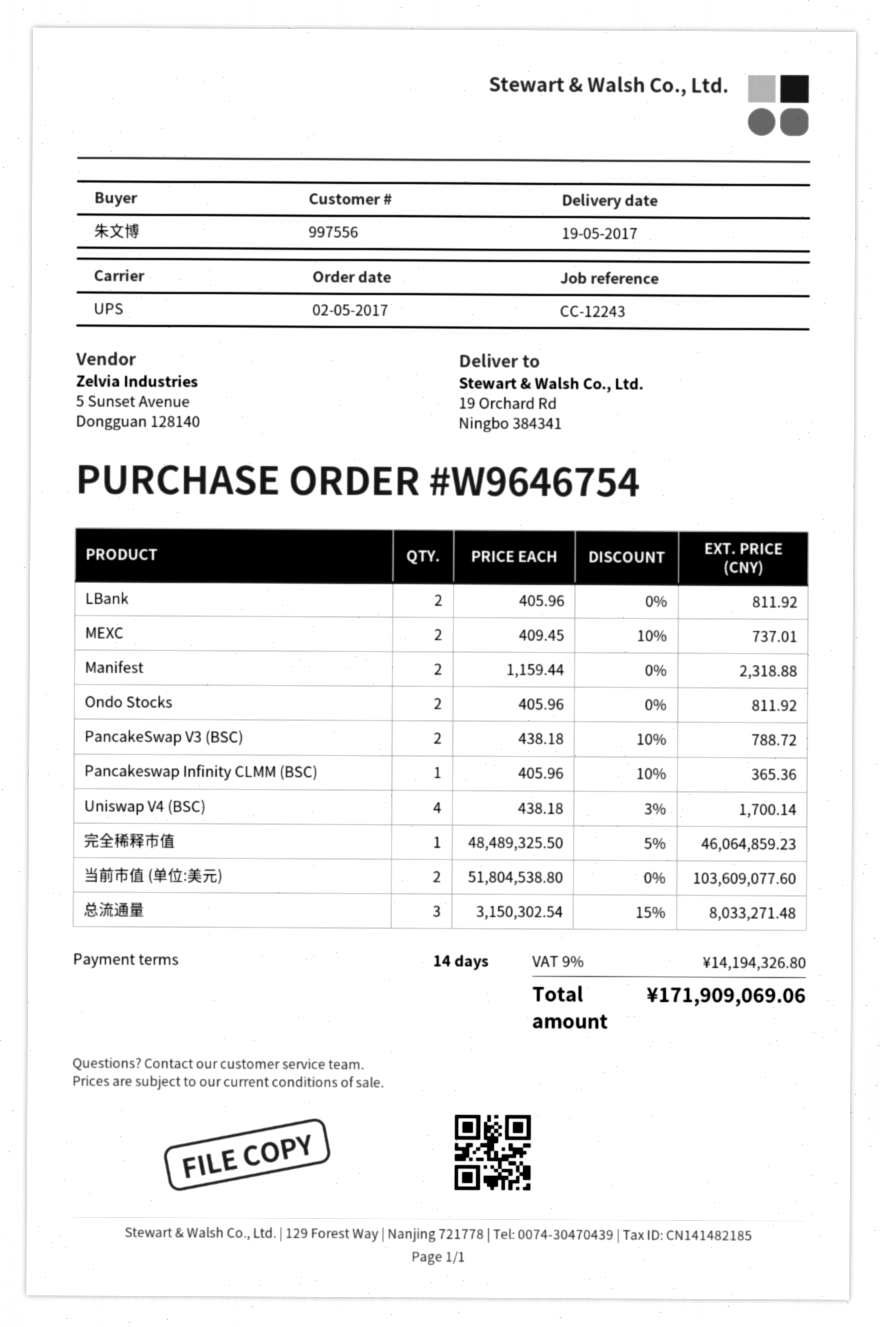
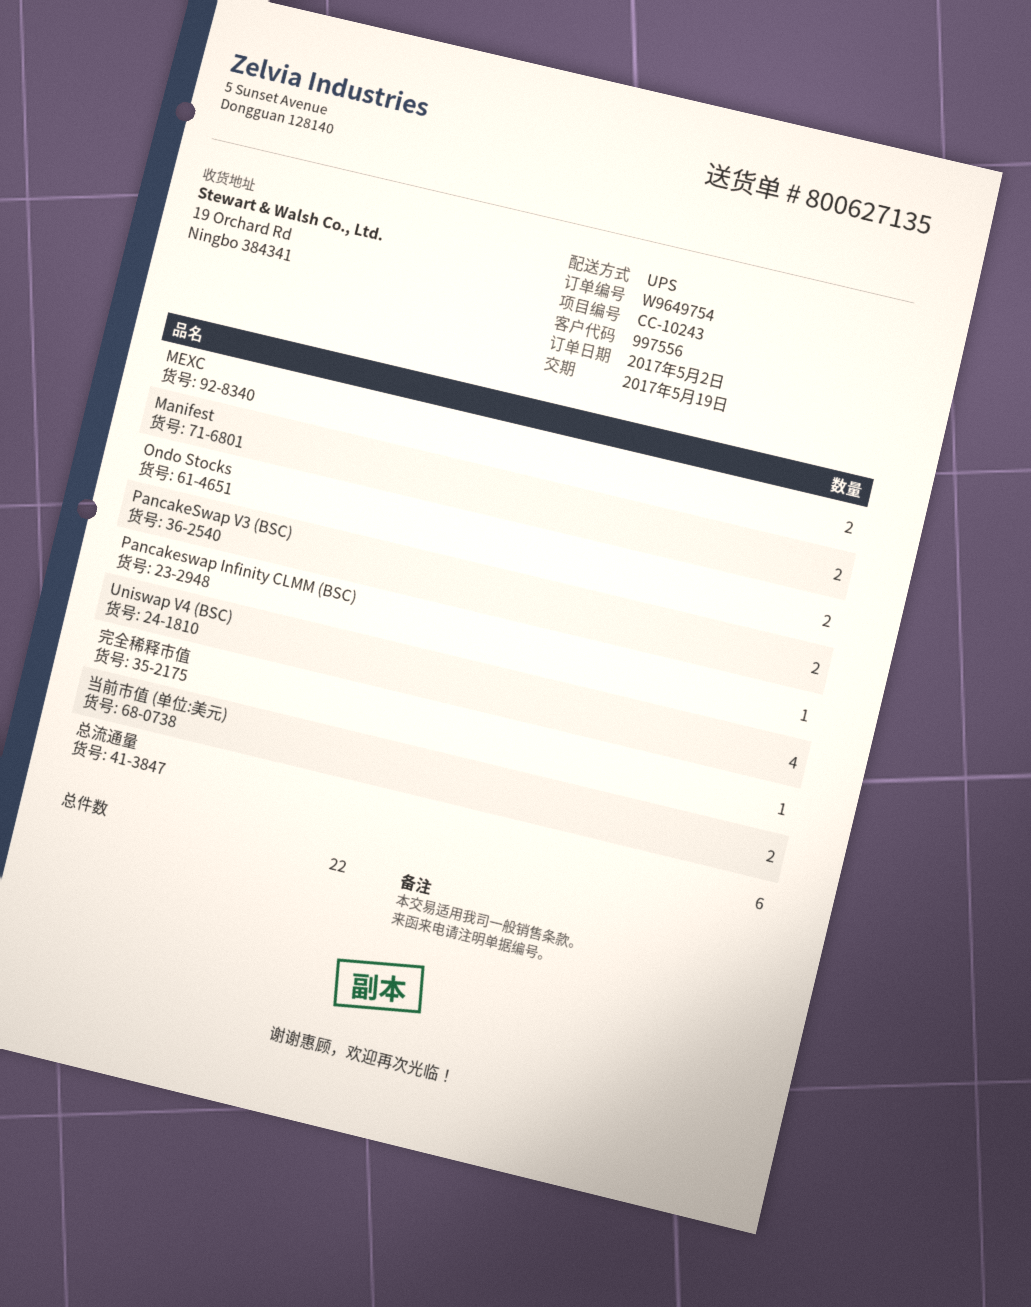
order number: W9646754 -> W9649754
reference: CC-12243 -> CC-10243
LBank: 2 -> none
总流通量: 3 -> 6

